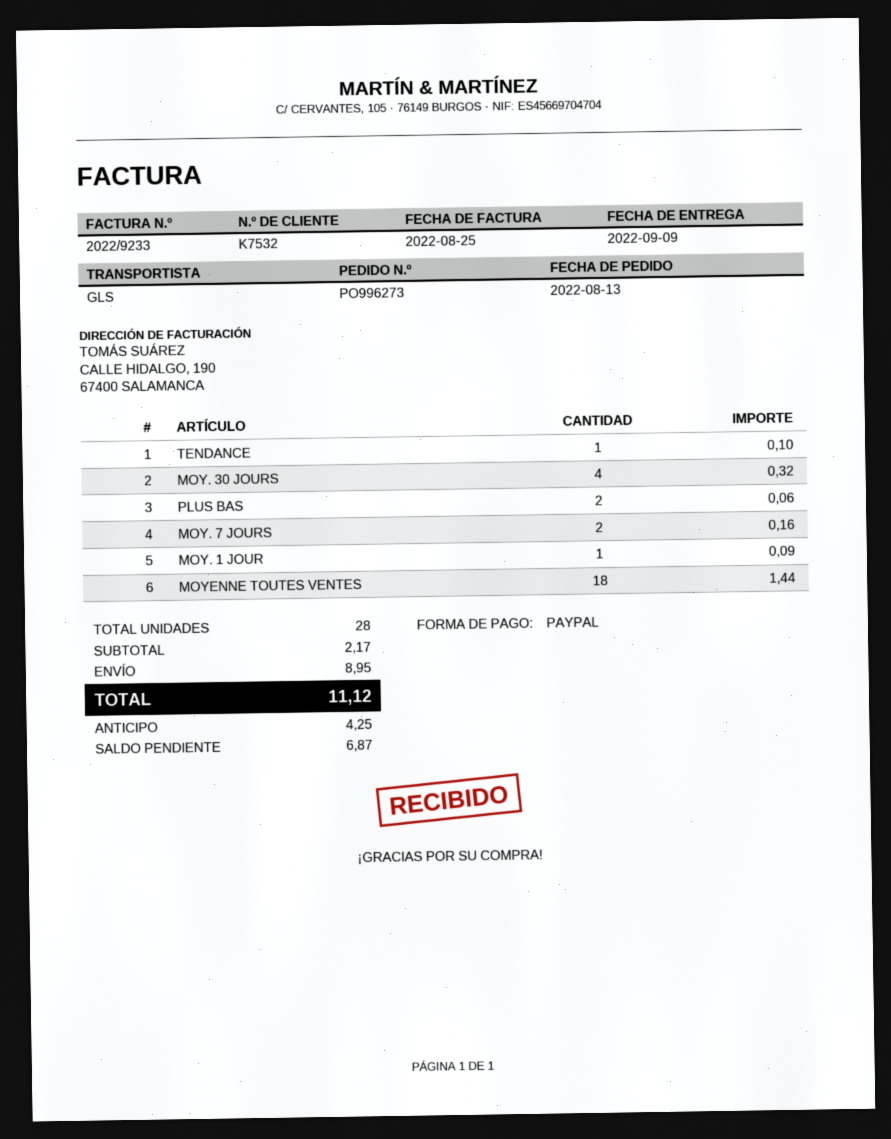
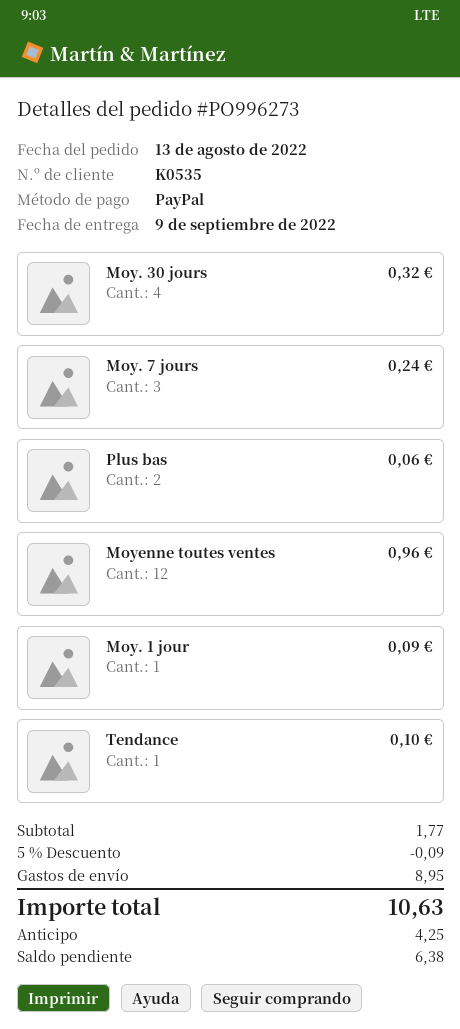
customer number: K7532 -> K0535
MOY. 7 JOURS: 2 for 0.16 -> 3 for 0.24
MOYENNE TOUTES VENTES: 18 for 1.44 -> 12 for 0.96
subtotal: 2.17 -> 1.77
discount: none -> 5% = 0.09
total: 11.12 -> 10.63
balance: 6.87 -> 6.38

